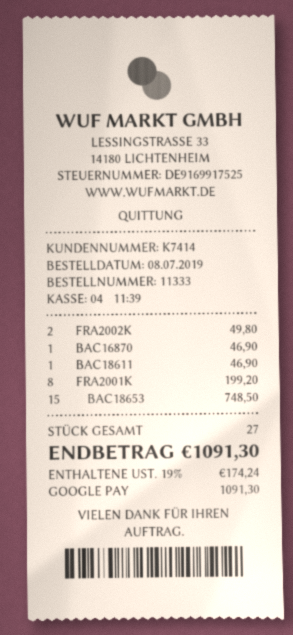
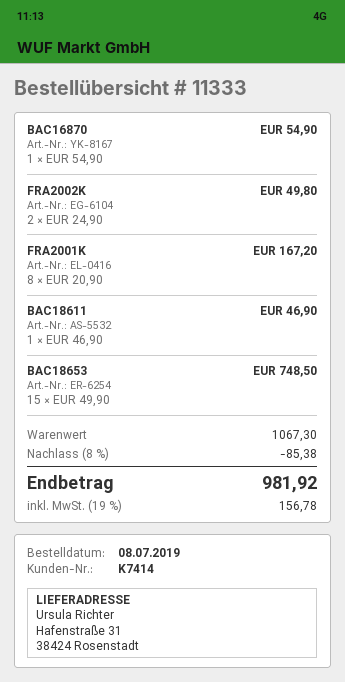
BAC16870: 1 for 46.90 -> 1 for 54.90
FRA2001K: 8 for 199.20 -> 8 for 167.20
discount: none -> 8% = 85.38
tax: 19% = 174.24 -> 19% = 156.78
total: 1091.30 -> 981.92

